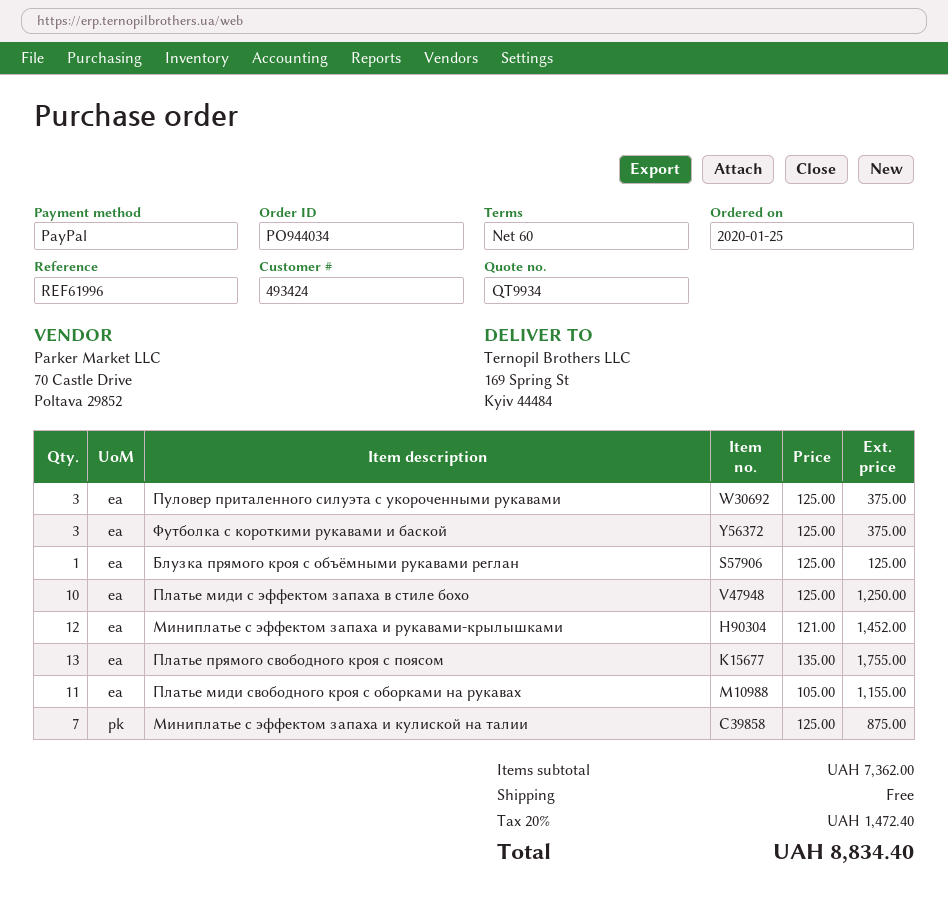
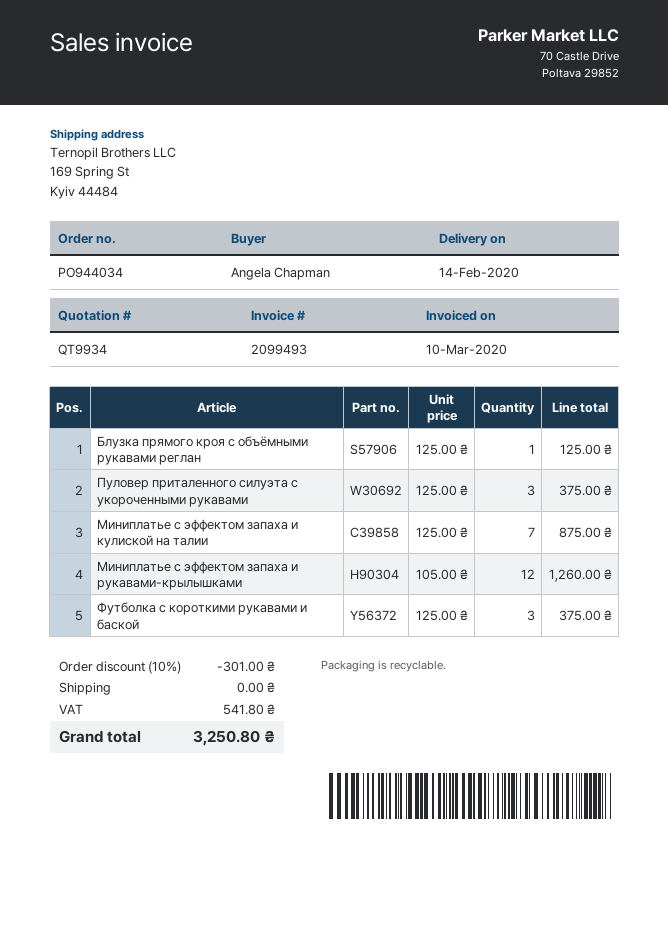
Платье миди с эффектом запаха в стиле бохо: 10 x 125.00 = 1250.00 -> none
Миниплатье с эффектом запаха и рукавами-крылышками: 12 x 121.00 = 1452.00 -> 12 x 105.00 = 1260.00
Платье прямого свободного кроя с поясом: 13 x 135.00 = 1755.00 -> none
Платье миди свободного кроя с оборками на рукавах: 11 x 105.00 = 1155.00 -> none
discount: none -> 10% = 301.00
tax: 1472.40 -> 541.80
total: 8834.40 -> 3250.80

